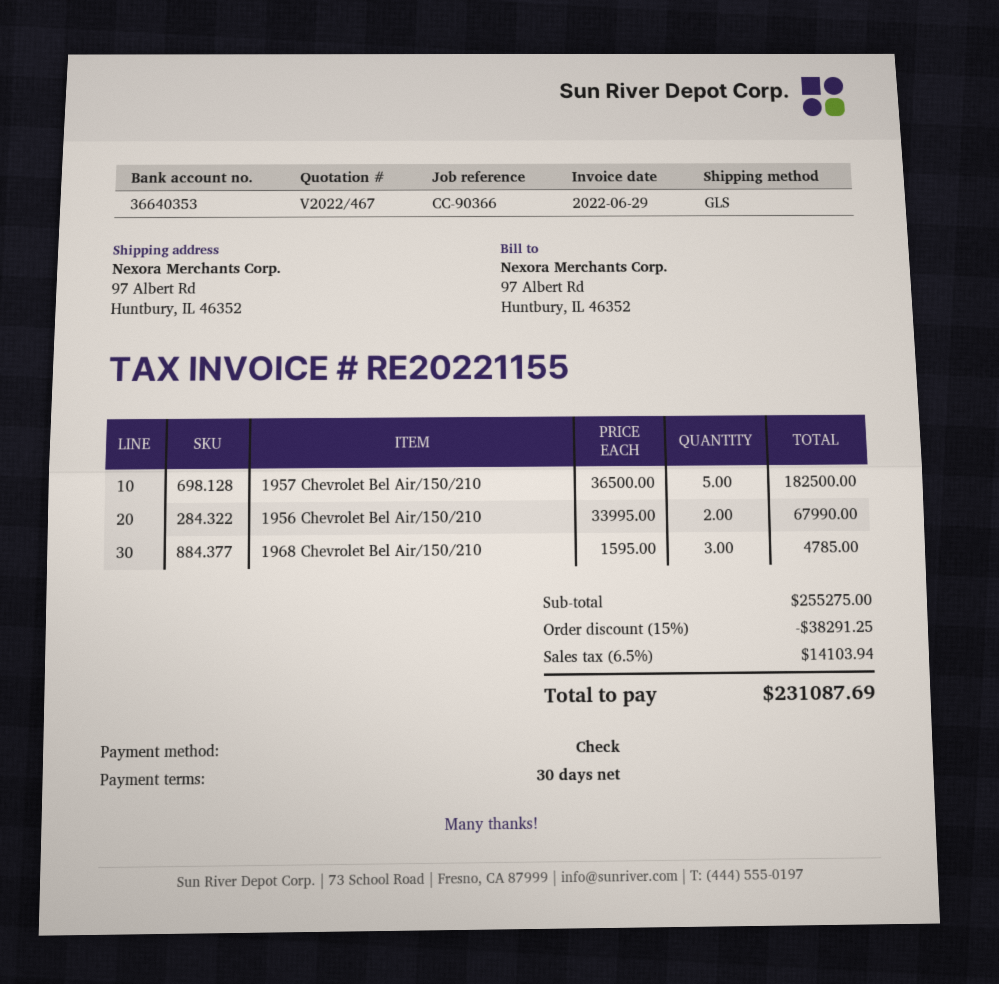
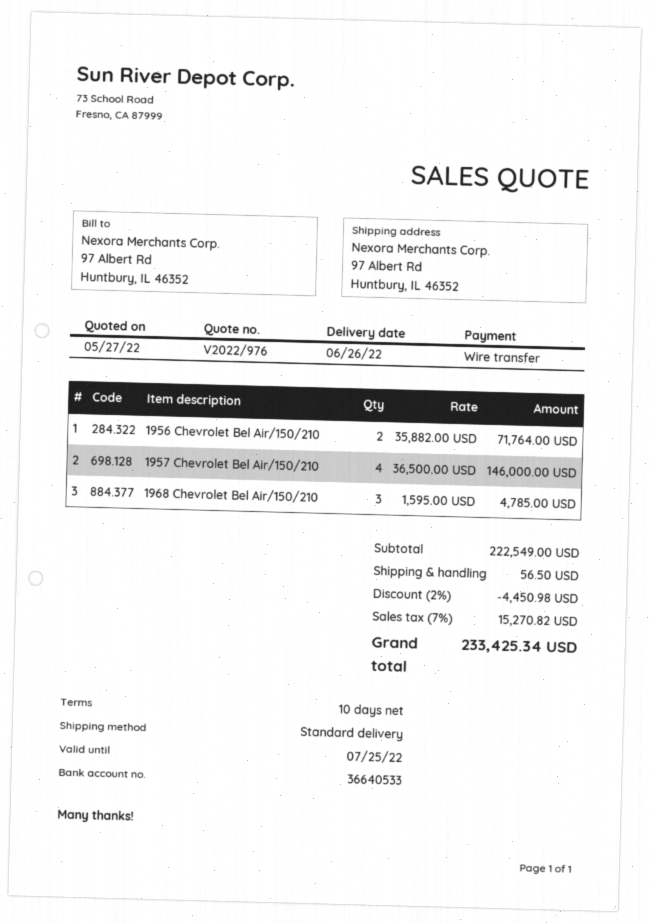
quote number: V2022/467 -> V2022/976
payment terms: 30 days -> 10 days
payment method: cheque -> bank transfer
bank account: 36640353 -> 36640533
shipping method: GLS -> standard
1957 Chevrolet Bel Air/150/210: 5 x 36500.00 = 182500.00 -> 4 x 36500.00 = 146000.00
1956 Chevrolet Bel Air/150/210: 2 x 33995.00 = 67990.00 -> 2 x 35882.00 = 71764.00
subtotal: 255275.00 -> 222549.00
discount: 15% = 38291.25 -> 2% = 4450.98
shipping: none -> 56.50
tax: 6.5% = 14103.94 -> 7% = 15270.82
total: 231087.69 -> 233425.34

